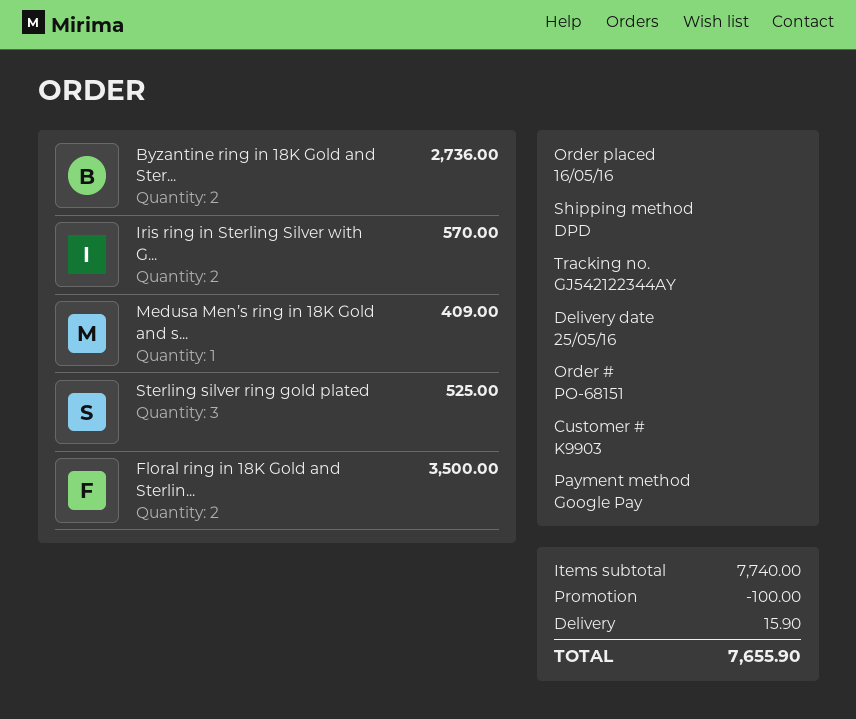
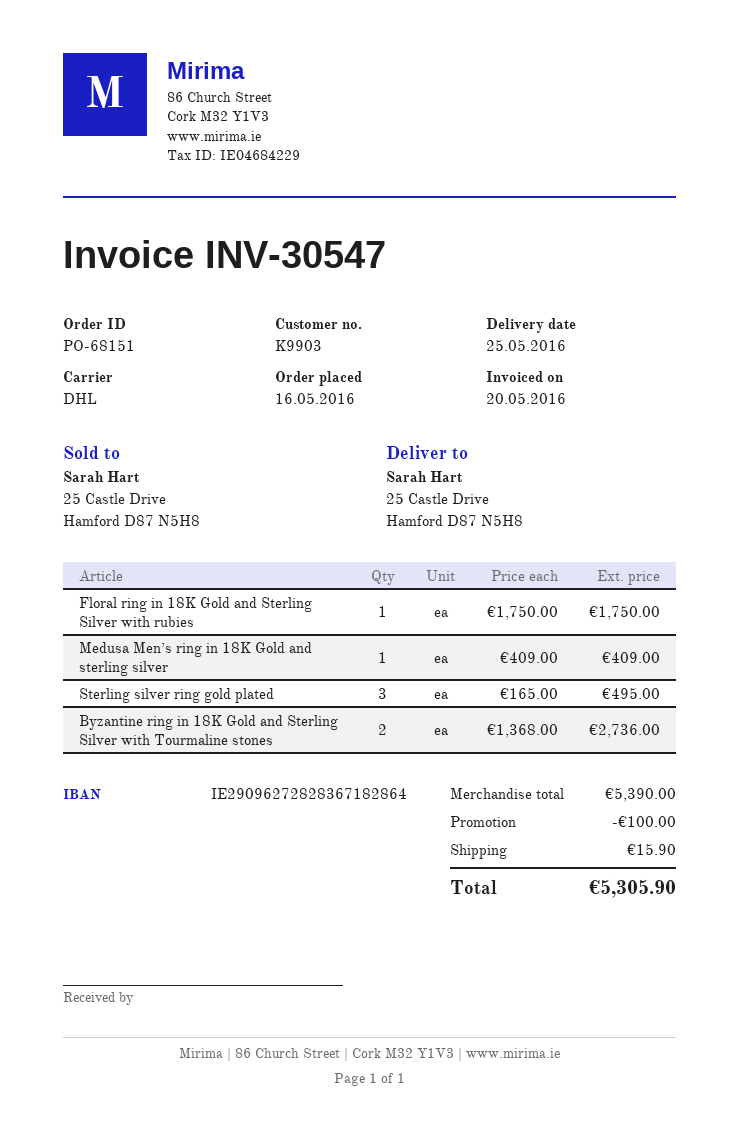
shipping method: DPD -> DHL
Iris ring in Sterling Silver with G...: 2 for 570.00 -> none
Sterling silver ring gold plated: 3 for 525.00 -> 3 for 495.00
Floral ring in 18K Gold and Sterlin...: 2 for 3500.00 -> 1 for 1750.00
subtotal: 7740.00 -> 5390.00
total: 7655.90 -> 5305.90

